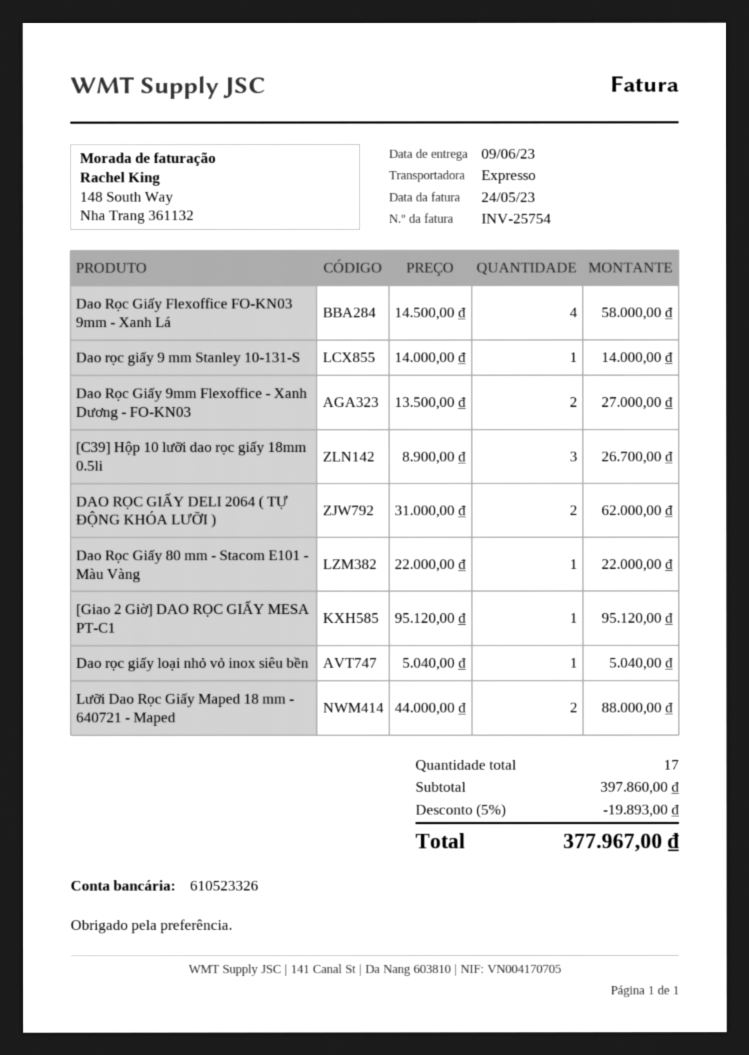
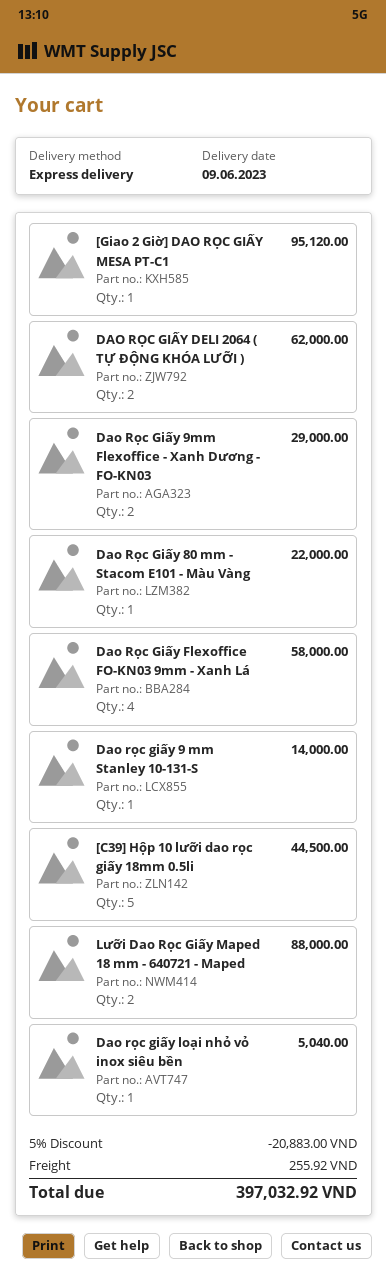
Dao Rọc Giấy 9mm Flexoffice - Xanh Dương - FO-KN03: 2 for 27000.00 -> 2 for 29000.00
[C39] Hộp 10 lưỡi dao rọc giấy 18mm 0.5li: 3 for 26700.00 -> 5 for 44500.00
discount: 5% = 19893.00 -> 5% = 20883.00
shipping: none -> 255.92
total: 377967.00 -> 397032.92

